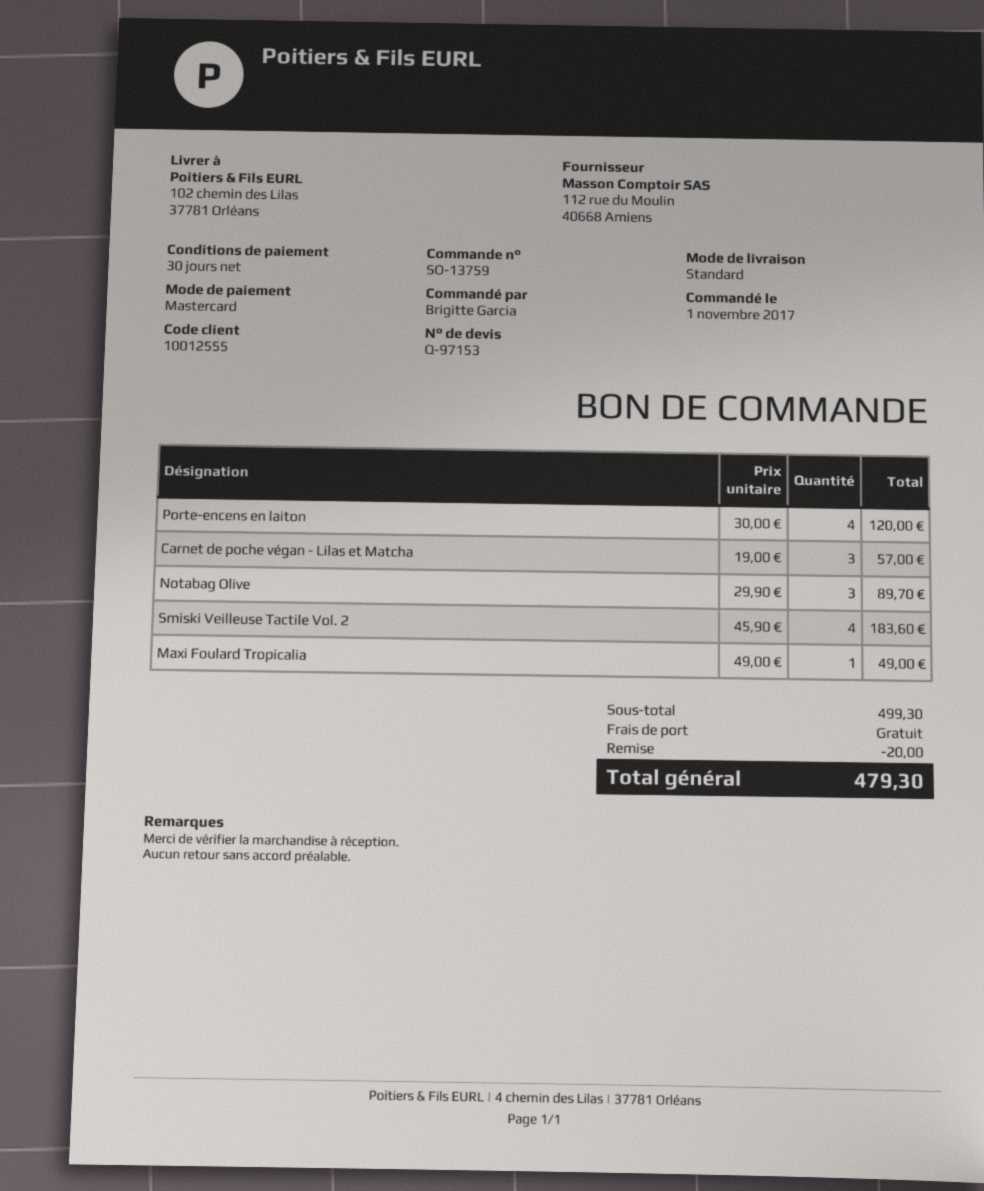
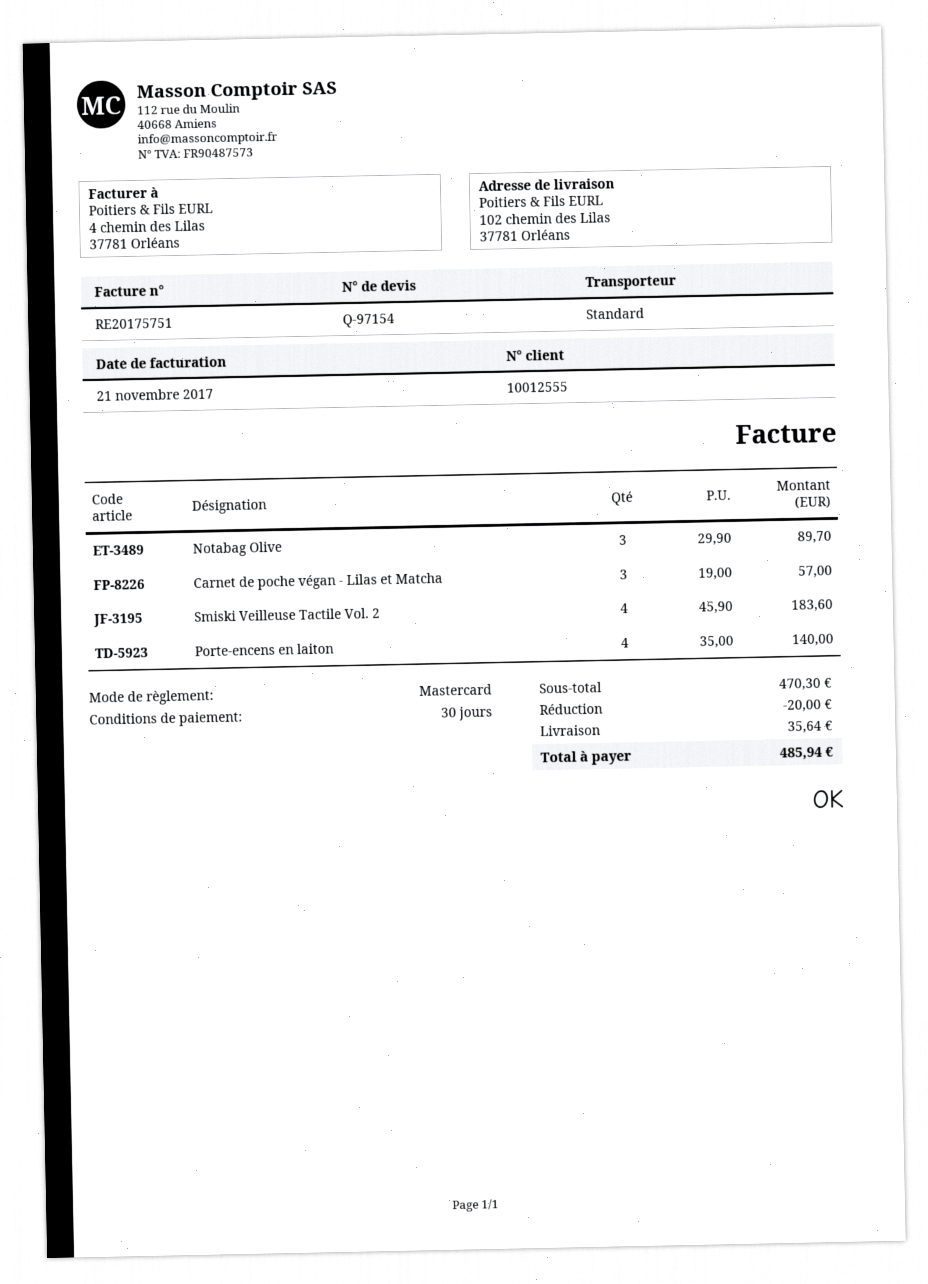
quote number: Q-97153 -> Q-97154
Porte-encens en laiton: 4 x 30.00 = 120.00 -> 4 x 35.00 = 140.00
Maxi Foulard Tropicalia: 1 x 49.00 = 49.00 -> none
subtotal: 499.30 -> 470.30
shipping: 0.00 -> 35.64
total: 479.30 -> 485.94

